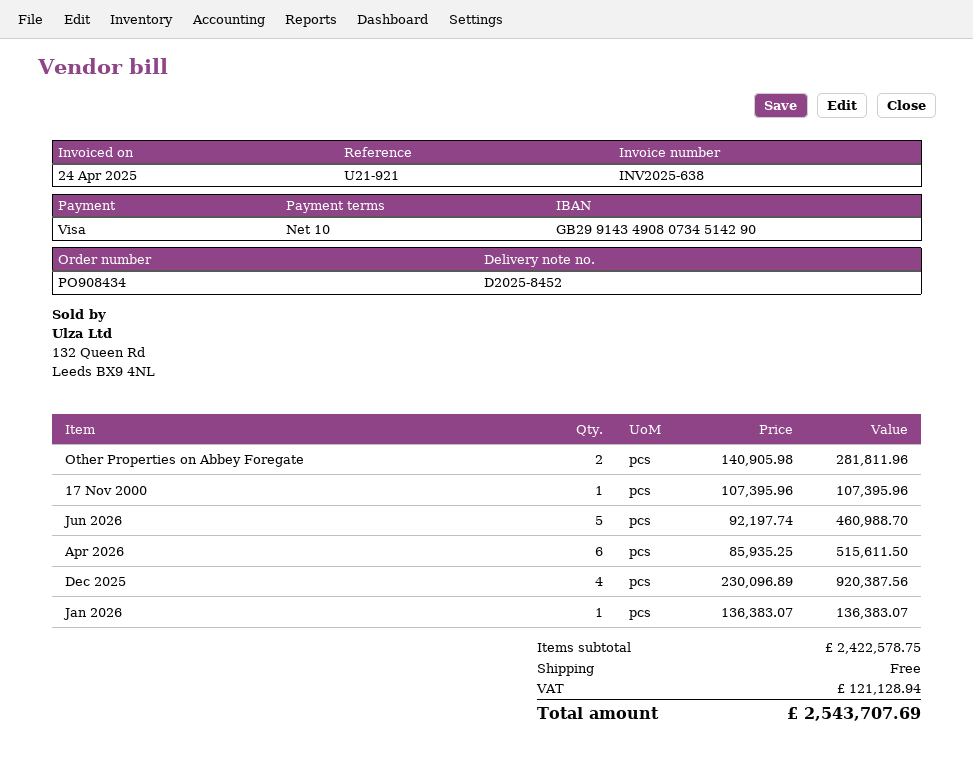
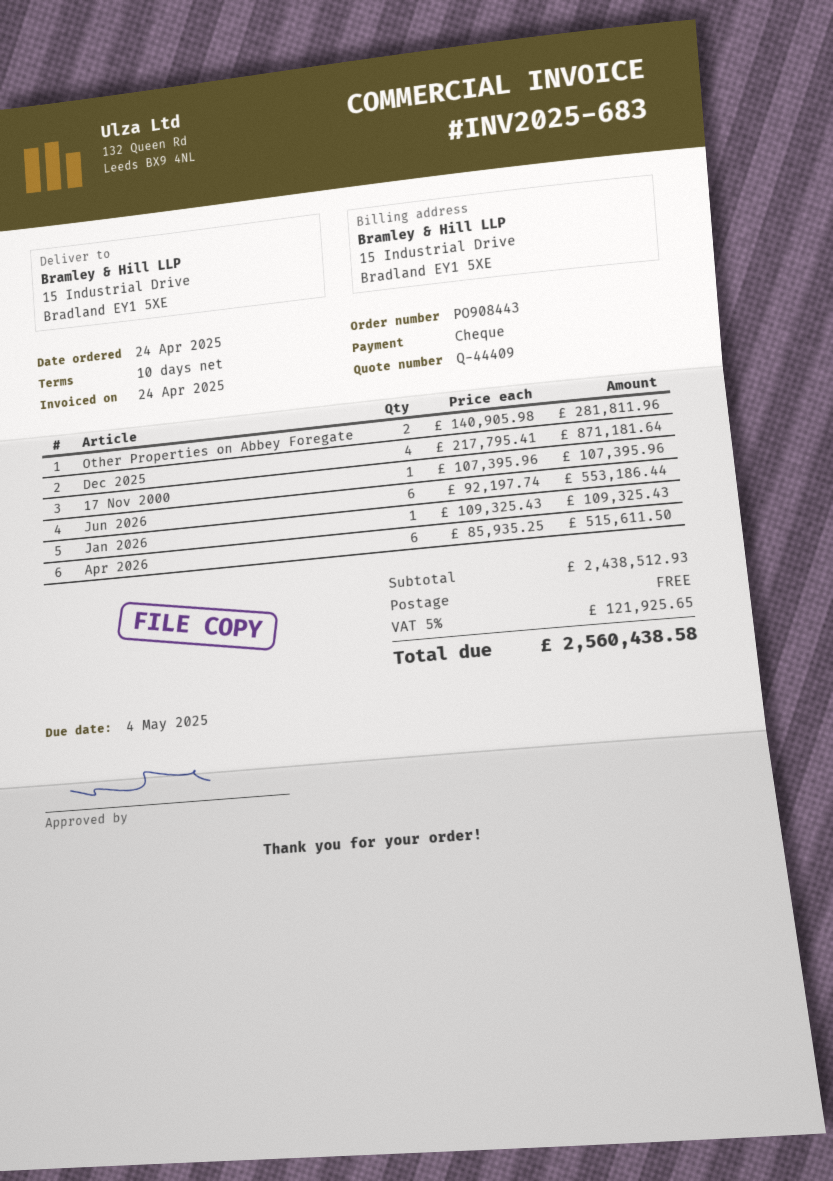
order number: PO908434 -> PO908443
invoice number: INV2025-638 -> INV2025-683
payment method: Visa -> cheque
Jun 2026: 5 x 92197.74 = 460988.70 -> 6 x 92197.74 = 553186.44
Dec 2025: 4 x 230096.89 = 920387.56 -> 4 x 217795.41 = 871181.64
Jan 2026: 1 x 136383.07 = 136383.07 -> 1 x 109325.43 = 109325.43
subtotal: 2422578.75 -> 2438512.93
tax: 121128.94 -> 121925.65
total: 2543707.69 -> 2560438.58

